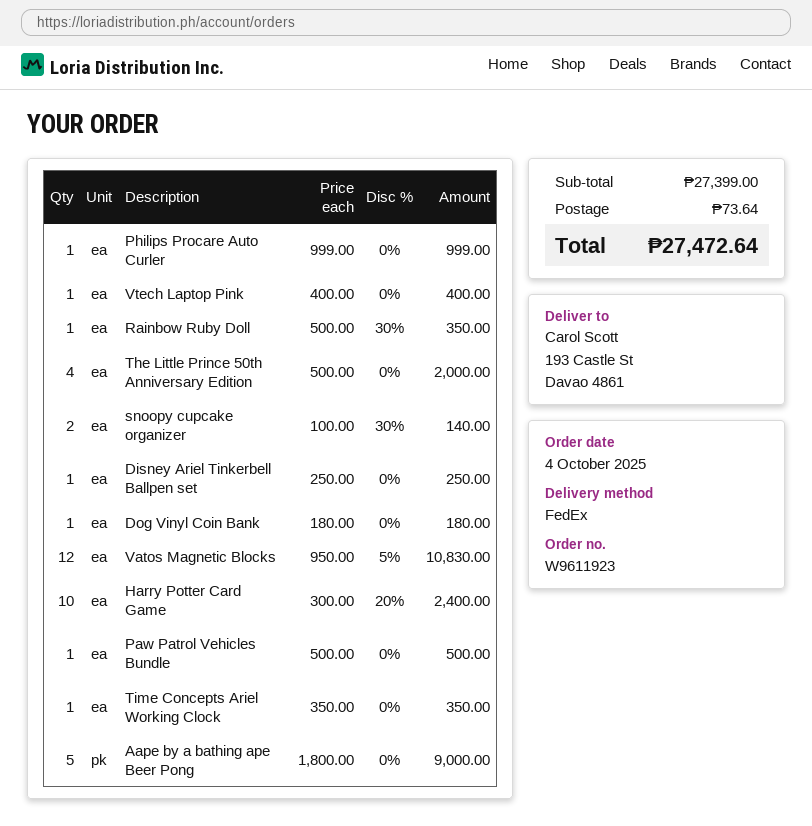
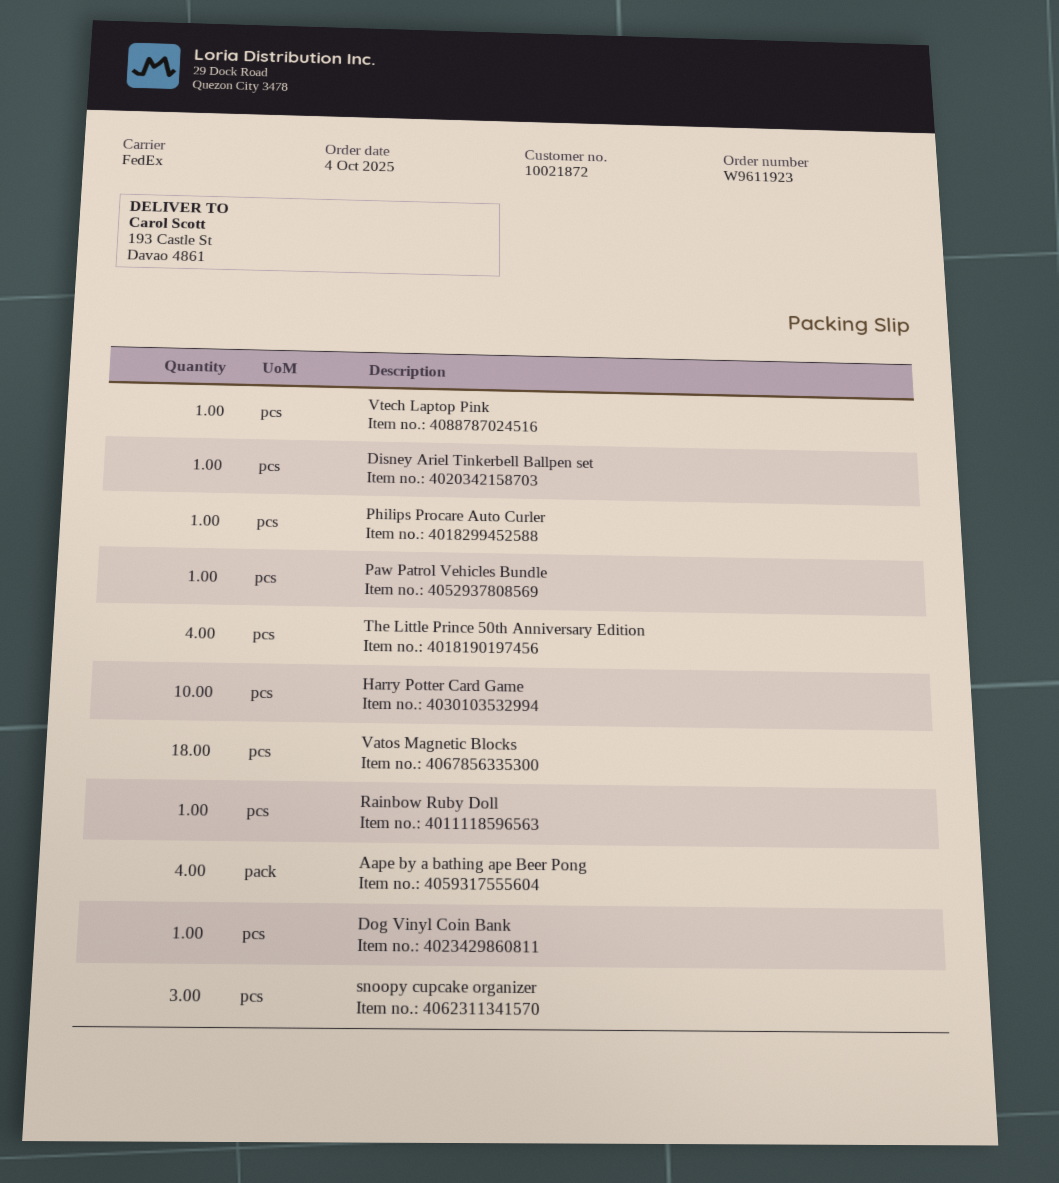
snoopy cupcake organizer: 2 -> 3
Vatos Magnetic Blocks: 12 -> 18
Time Concepts Ariel Working Clock: 1 -> none
Aape by a bathing ape Beer Pong: 5 -> 4

